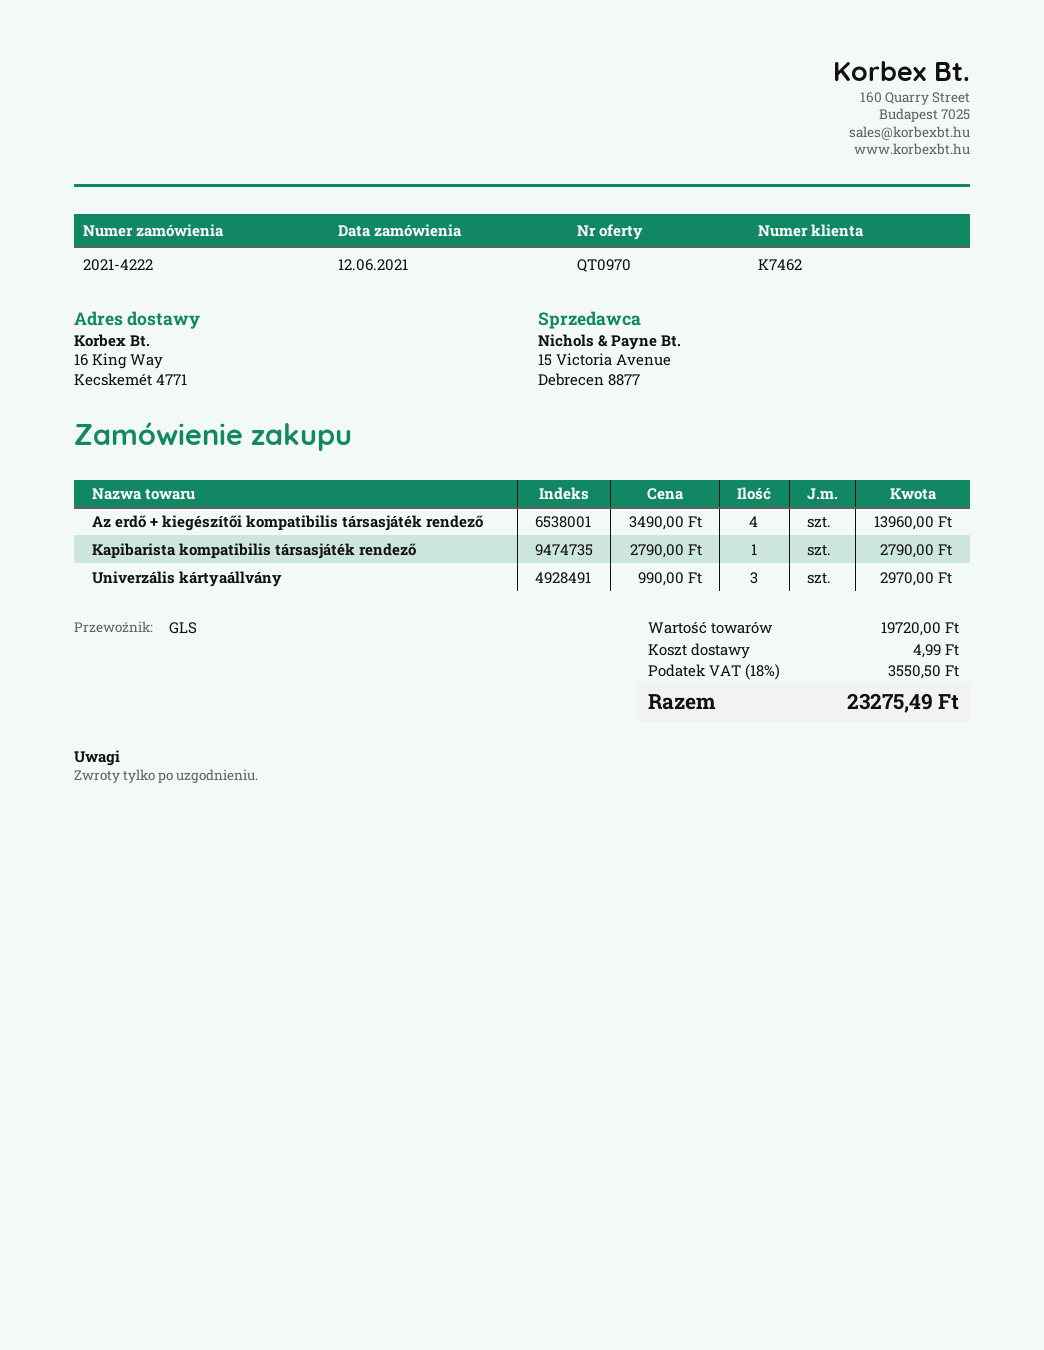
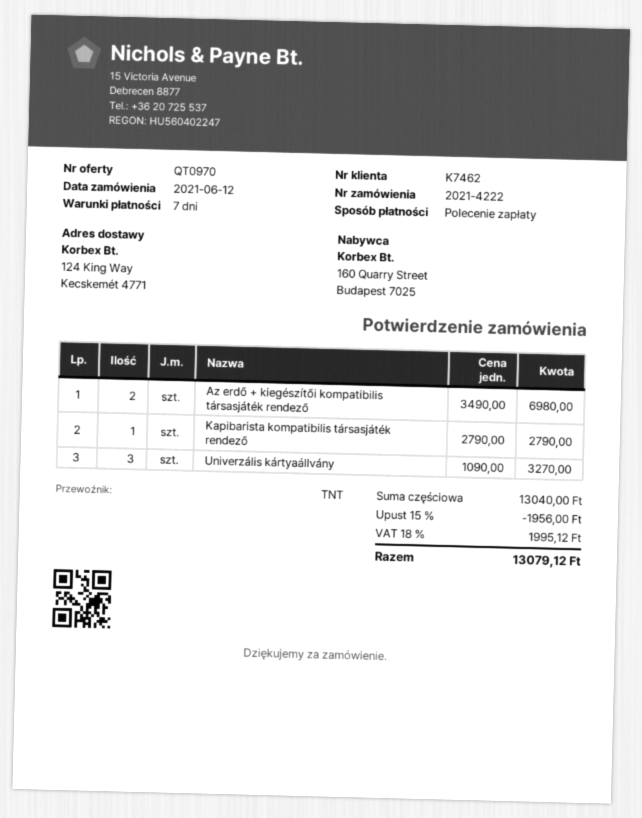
shipping method: GLS -> TNT
ship to: 16 King Way, Kecskemét 4771 -> 124 King Way, Kecskemét 4771
Az erdő + kiegészítői kompatibilis társasjáték rendező: 4 x 3490.00 = 13960.00 -> 2 x 3490.00 = 6980.00
Univerzális kártyaállvány: 3 x 990.00 = 2970.00 -> 3 x 1090.00 = 3270.00
subtotal: 19720.00 -> 13040.00
discount: none -> 15% = 1956.00
shipping: 4.99 -> none
tax: 18% = 3550.50 -> 18% = 1995.12
total: 23275.49 -> 13079.12

